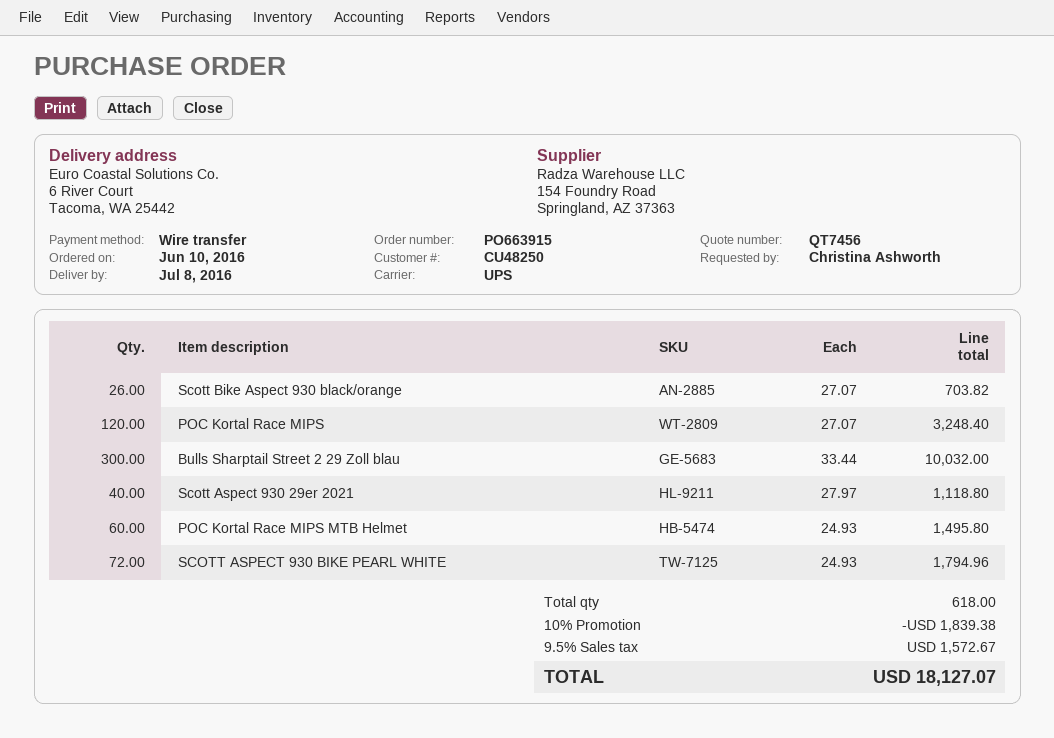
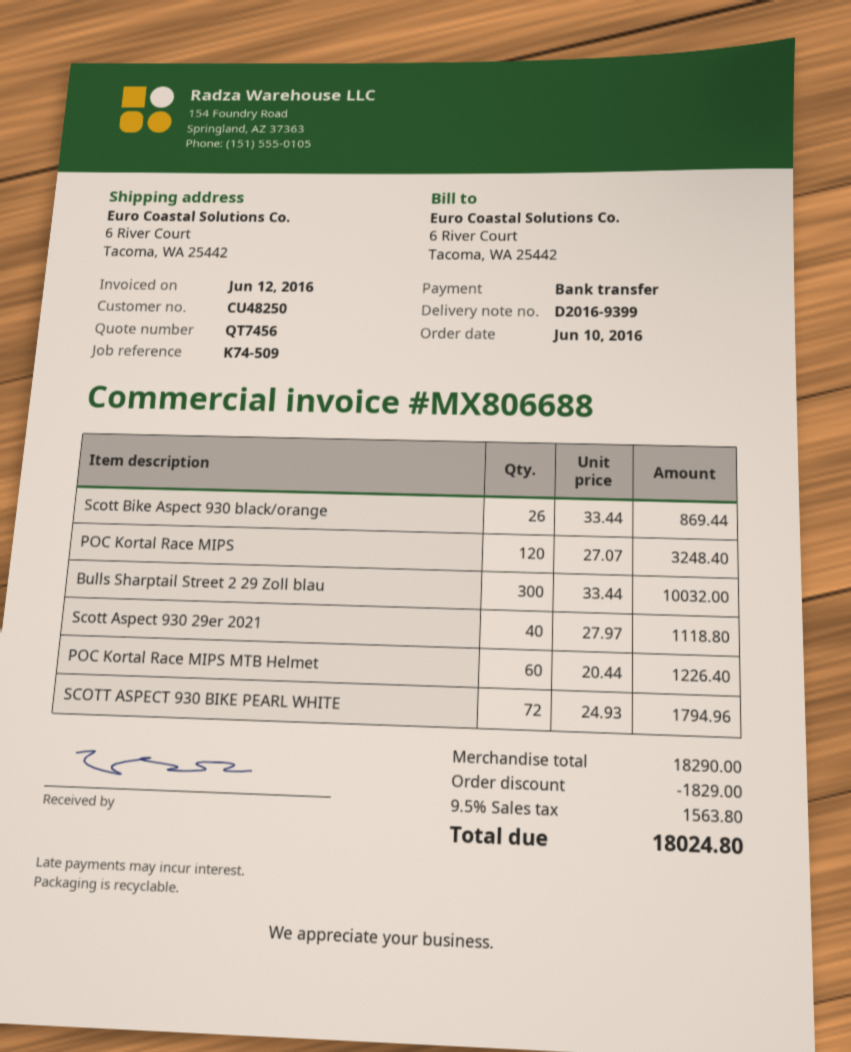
Scott Bike Aspect 930 black/orange: 26 x 27.07 = 703.82 -> 26 x 33.44 = 869.44
POC Kortal Race MIPS MTB Helmet: 60 x 24.93 = 1495.80 -> 60 x 20.44 = 1226.40
discount: 1839.38 -> 1829.00
tax: 9.5% = 1572.67 -> 9.5% = 1563.80
total: 18127.07 -> 18024.80

